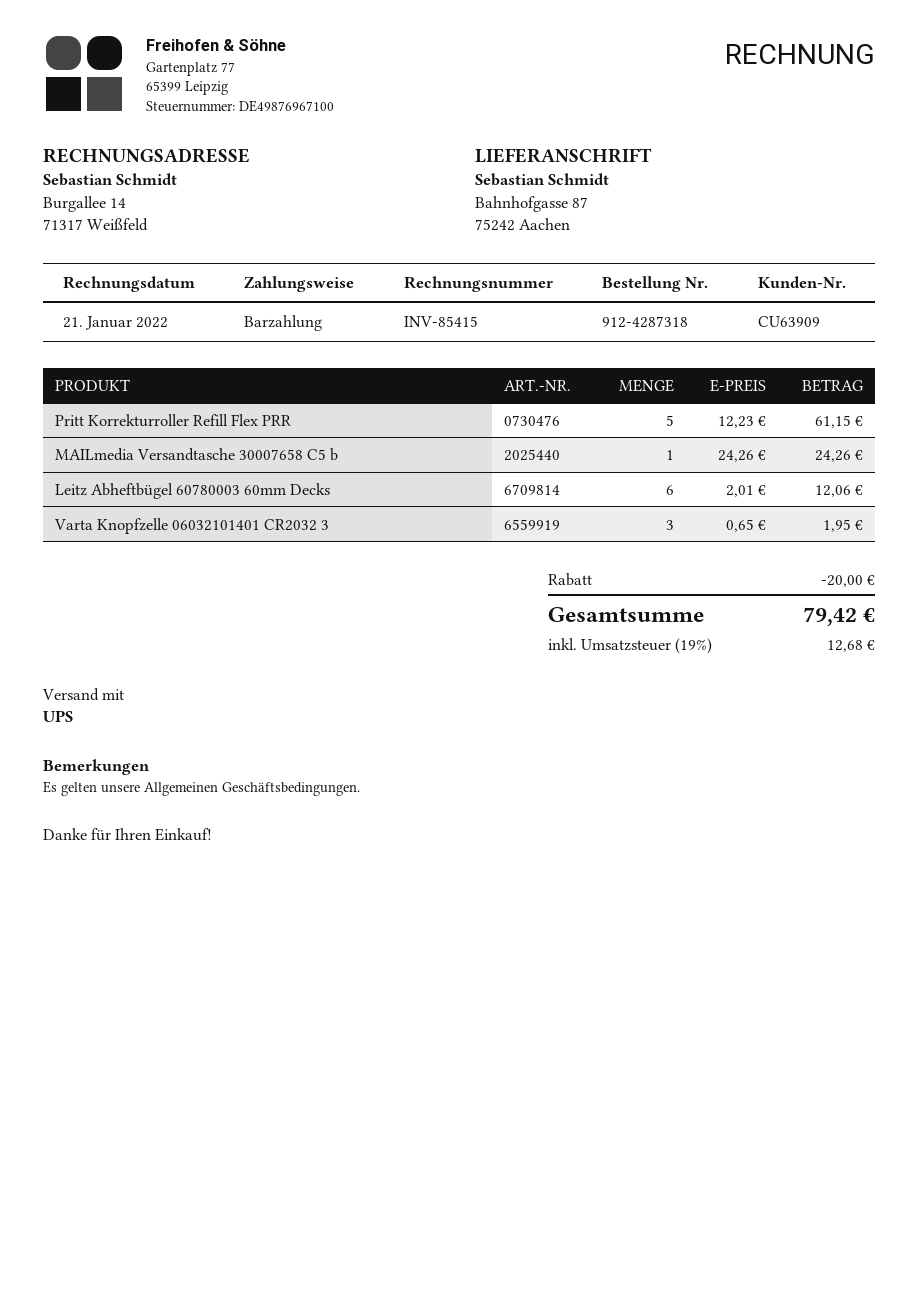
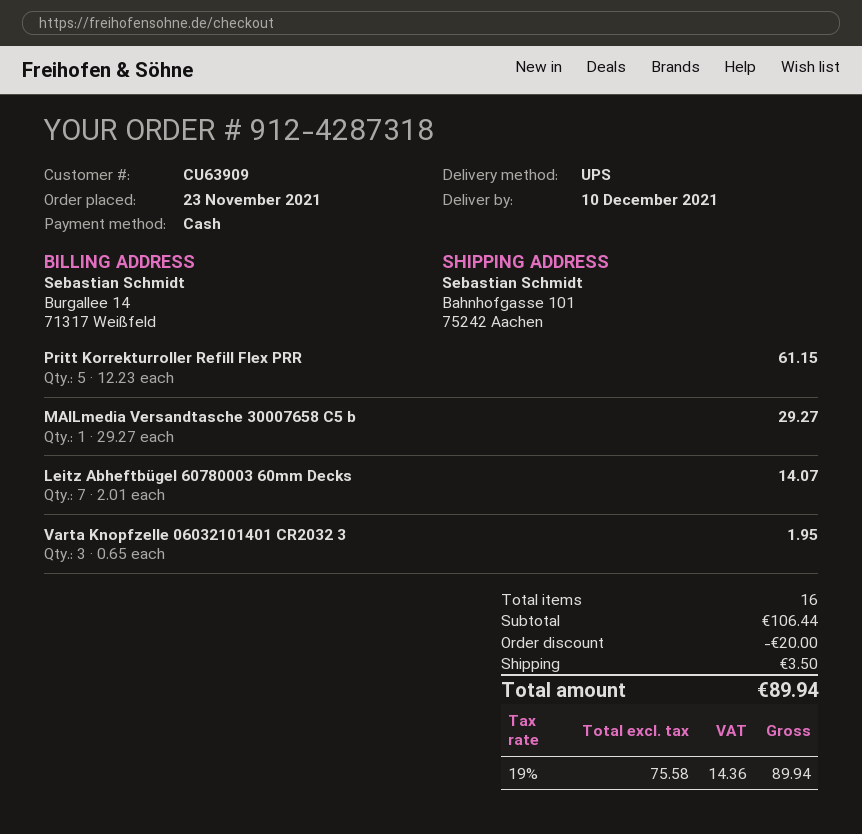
ship to: Bahnhofgasse 87, 75242 Aachen -> Bahnhofgasse 101, 75242 Aachen
MAILmedia Versandtasche 30007658 C5 b: 1 x 24.26 = 24.26 -> 1 x 29.27 = 29.27
Leitz Abheftbügel 60780003 60mm Decks: 6 x 2.01 = 12.06 -> 7 x 2.01 = 14.07
shipping: none -> 3.50
tax: 19% = 12.68 -> 19% = 14.36
total: 79.42 -> 89.94

